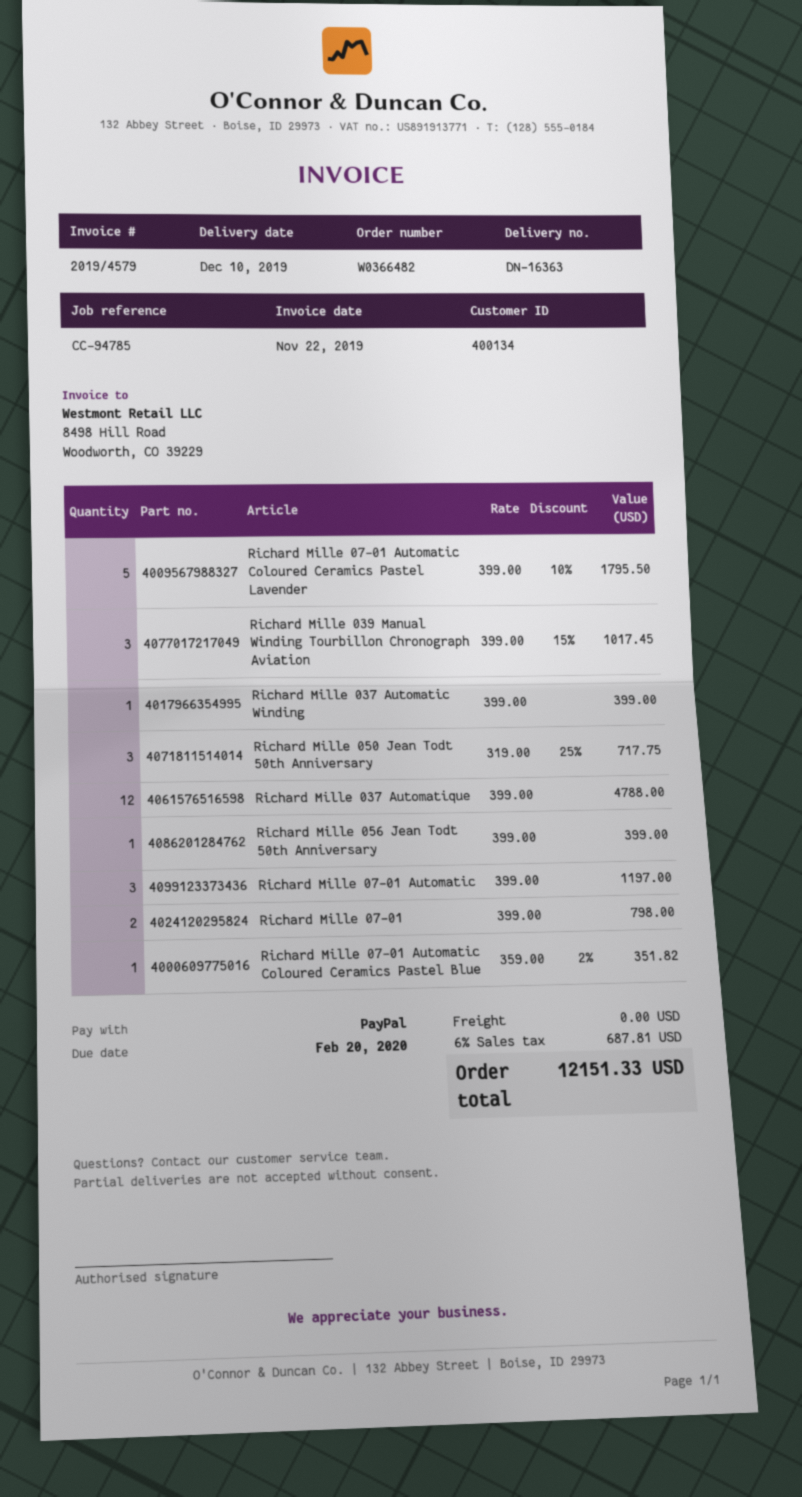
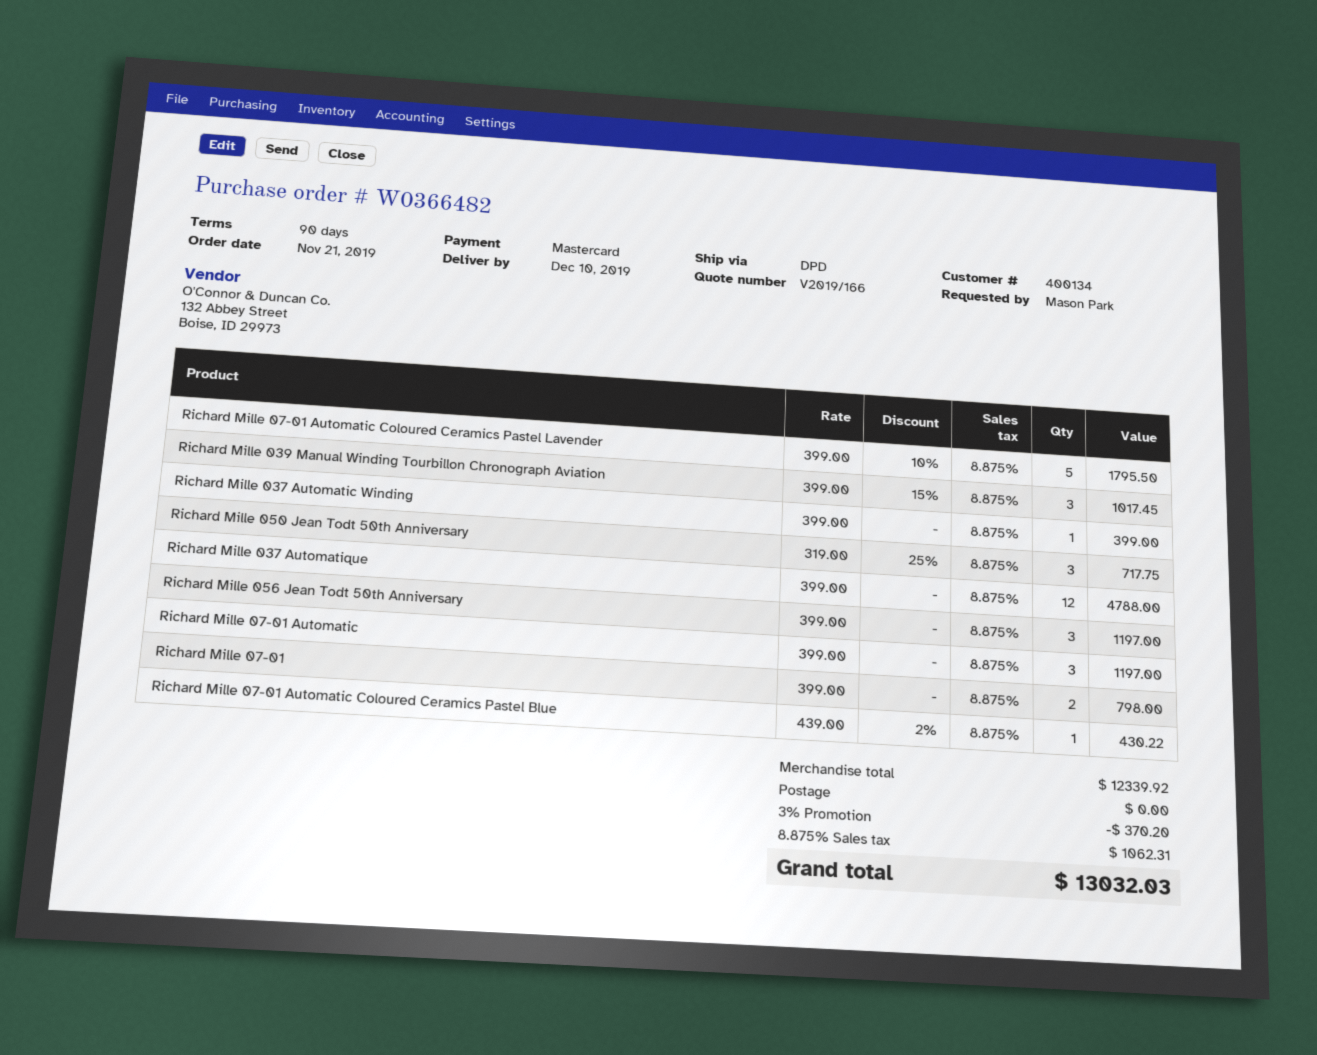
payment method: PayPal -> Mastercard
Richard Mille 056 Jean Todt 50th Anniversary: 1 x 399.00 = 399.00 -> 3 x 399.00 = 1197.00
Richard Mille 07-01 Automatic Coloured Ceramics Pastel Blue: 1 x 359.00 - 2% = 351.82 -> 1 x 439.00 - 2% = 430.22
discount: none -> 3% = 370.20
tax: 6% = 687.81 -> 8.875% = 1062.31
total: 12151.33 -> 13032.03

